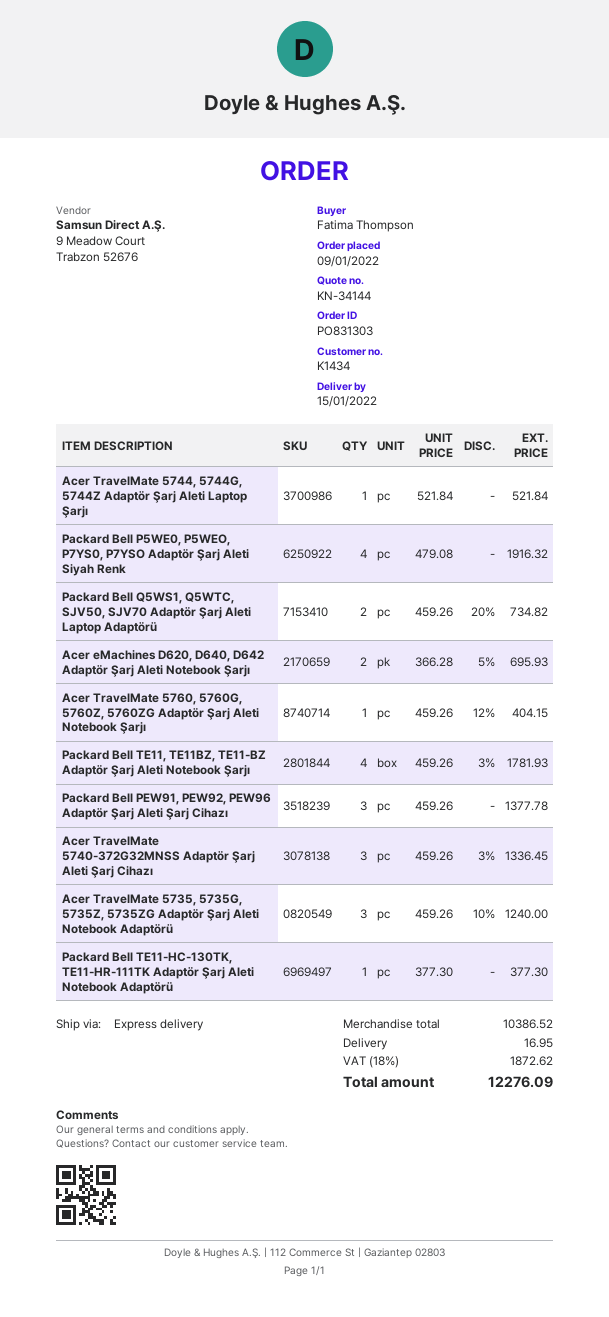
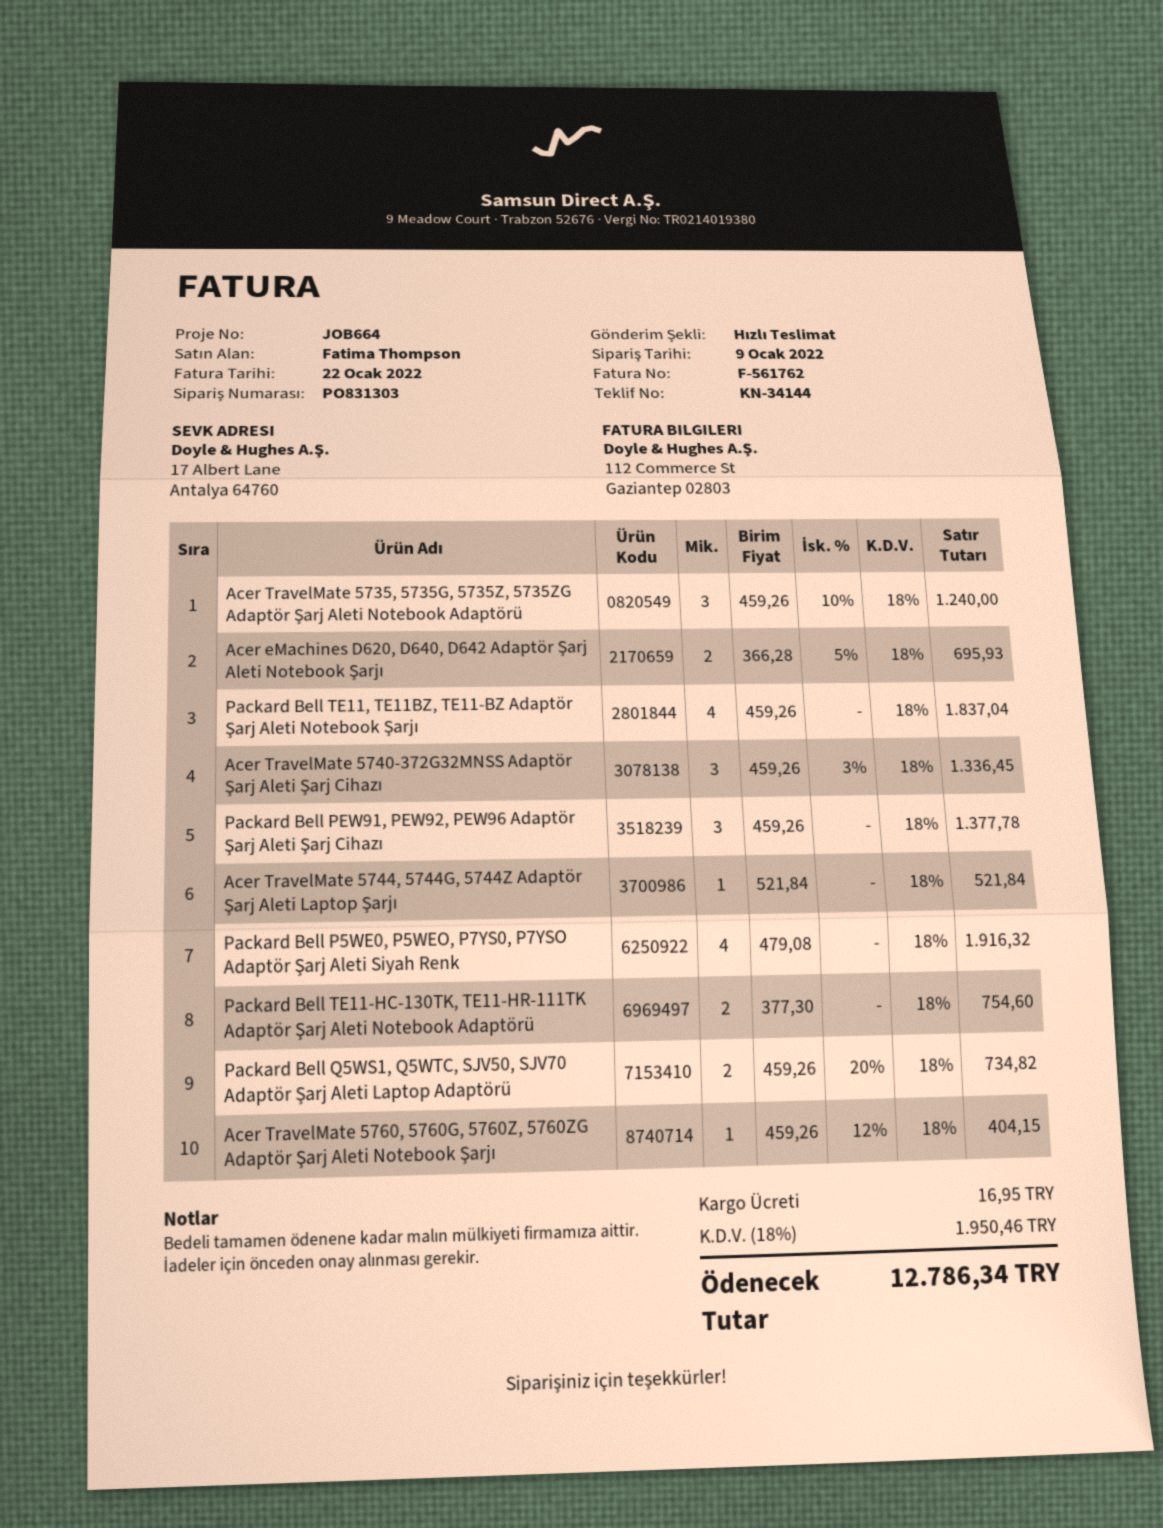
Packard Bell TE11, TE11BZ, TE11-BZ Adaptör Şarj Aleti Notebook Şarjı: 4 x 459.26 - 3% = 1781.93 -> 4 x 459.26 = 1837.04
Packard Bell TE11-HC-130TK, TE11-HR-111TK Adaptör Şarj Aleti Notebook Adaptörü: 1 x 377.30 = 377.30 -> 2 x 377.30 = 754.60
tax: 18% = 1872.62 -> 18% = 1950.46
total: 12276.09 -> 12786.34

